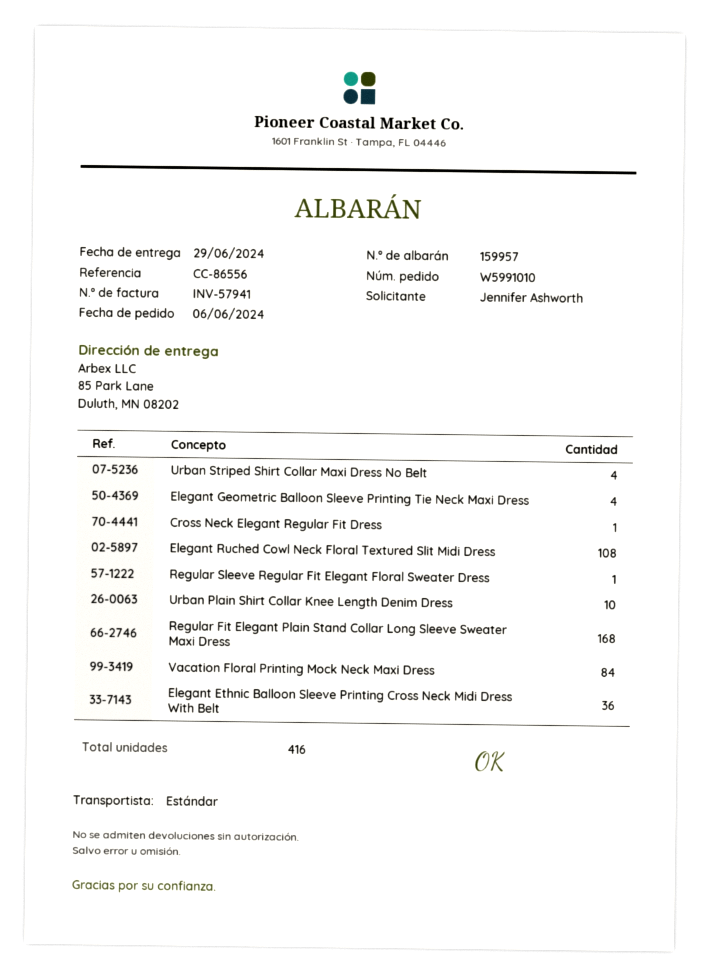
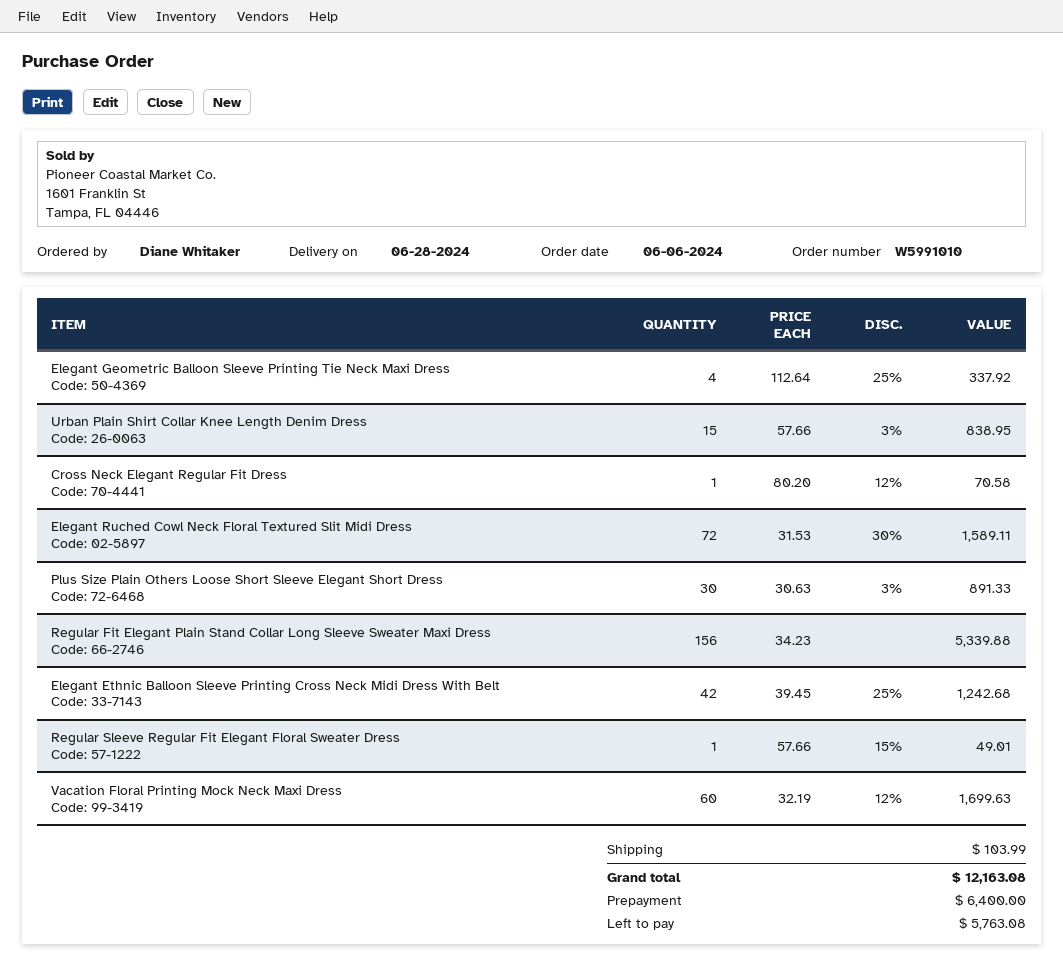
delivery date: 2024-06-29 -> 2024-06-28
ordered by: Jennifer Ashworth -> Diane Whitaker
Urban Striped Shirt Collar Maxi Dress No Belt: 4 -> none
Elegant Ruched Cowl Neck Floral Textured Slit Midi Dress: 108 -> 72
Urban Plain Shirt Collar Knee Length Denim Dress: 10 -> 15
Regular Fit Elegant Plain Stand Collar Long Sleeve Sweater Maxi Dress: 168 -> 156
Vacation Floral Printing Mock Neck Maxi Dress: 84 -> 60
Elegant Ethnic Balloon Sleeve Printing Cross Neck Midi Dress With Belt: 36 -> 42
Plus Size Plain Others Loose Short Sleeve Elegant Short Dress: none -> 30

